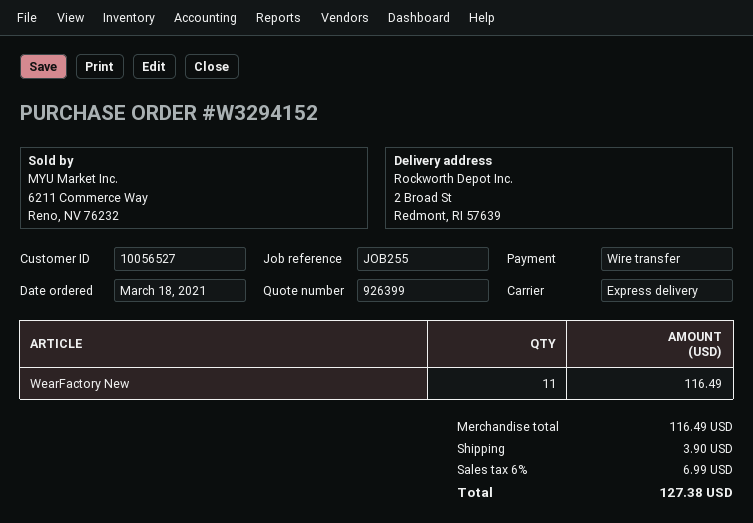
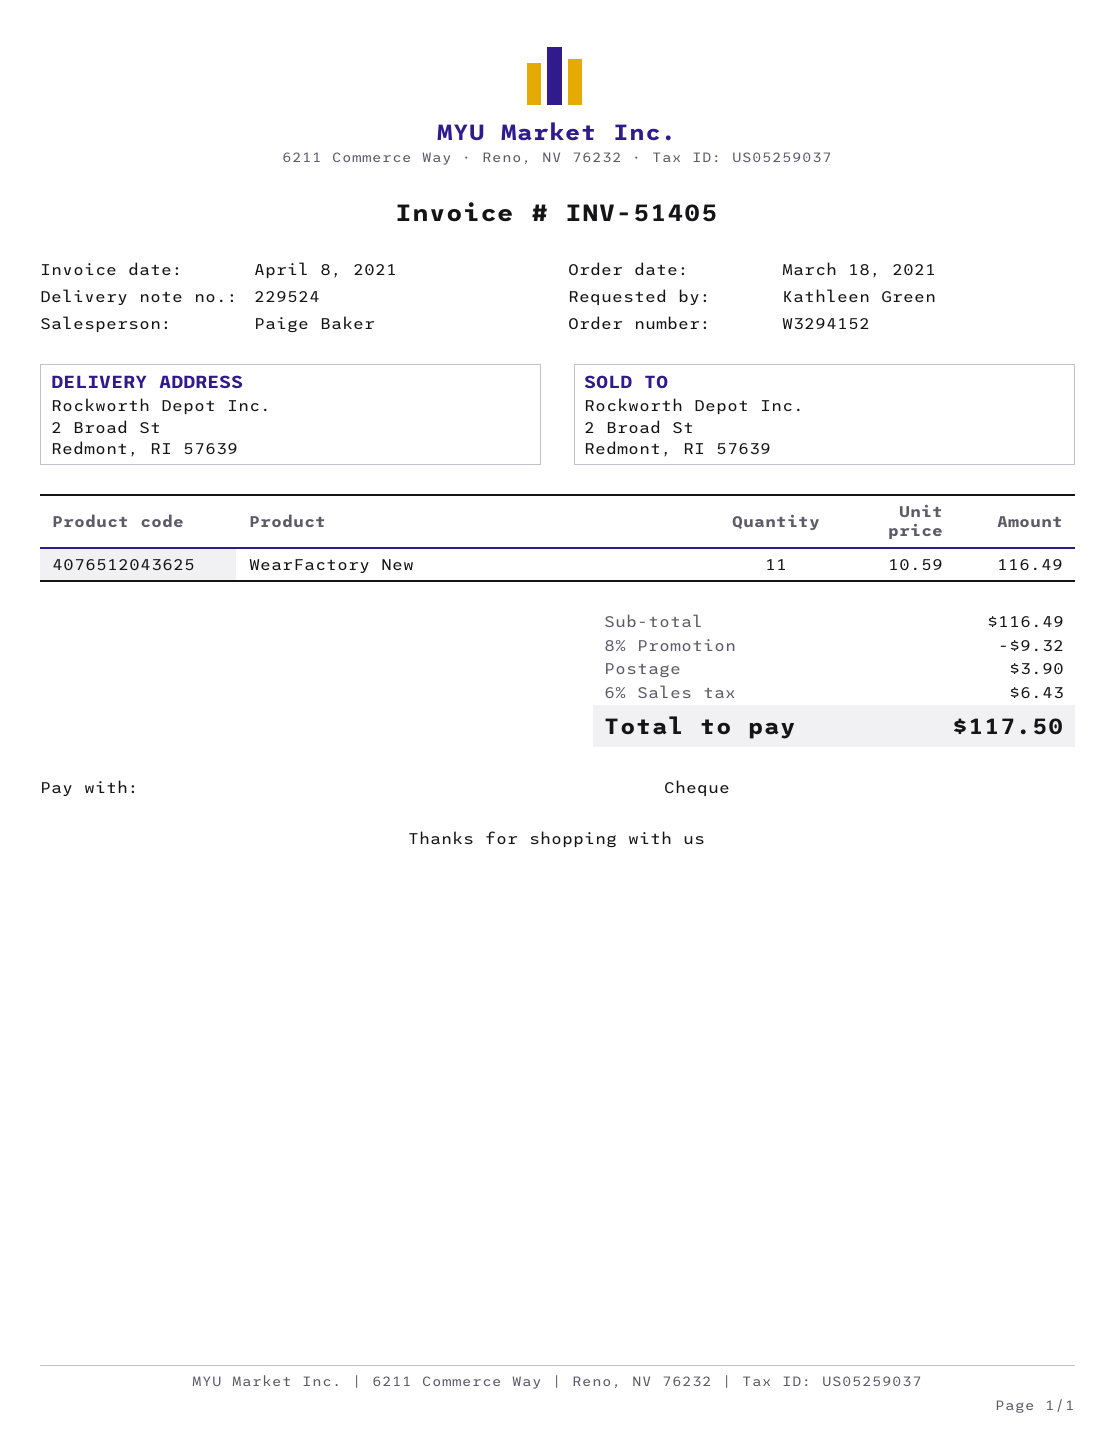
payment method: bank transfer -> cheque
discount: none -> 8% = 9.32
tax: 6% = 6.99 -> 6% = 6.43
total: 127.38 -> 117.50

